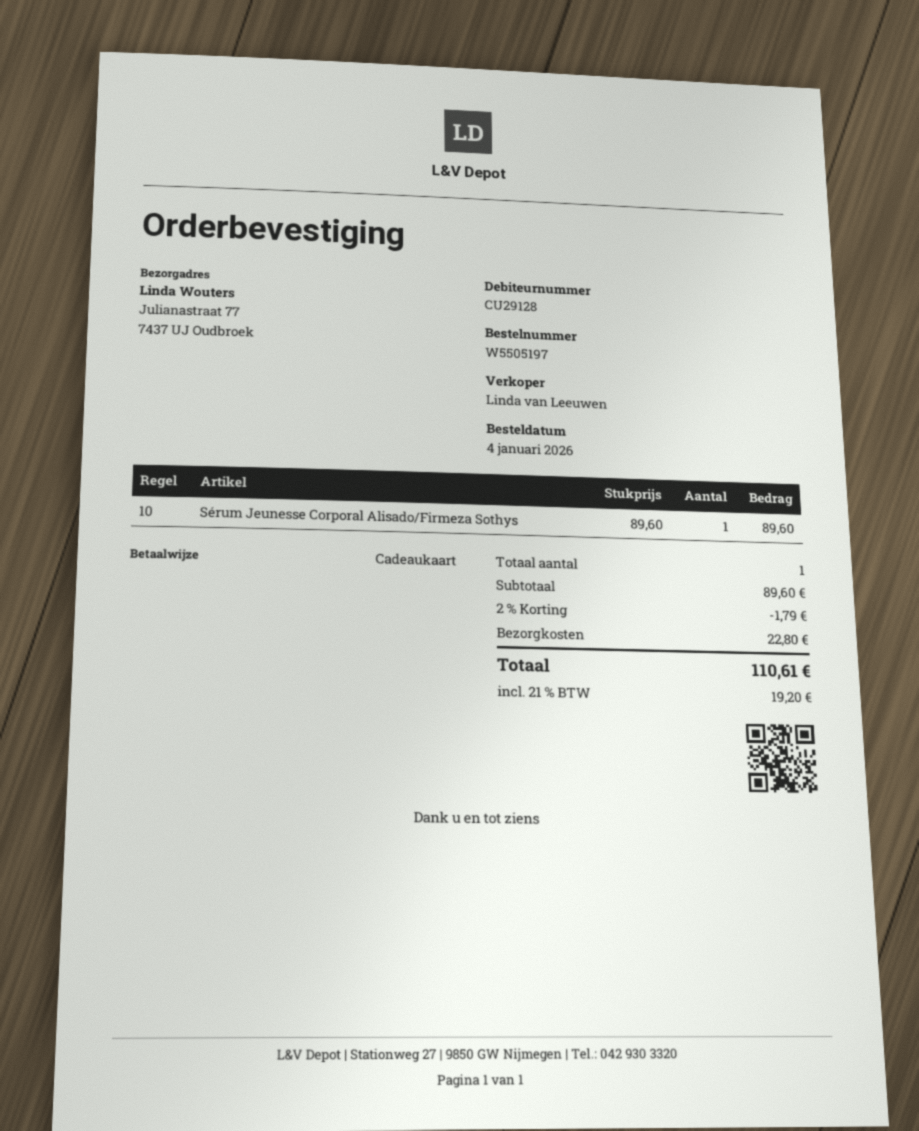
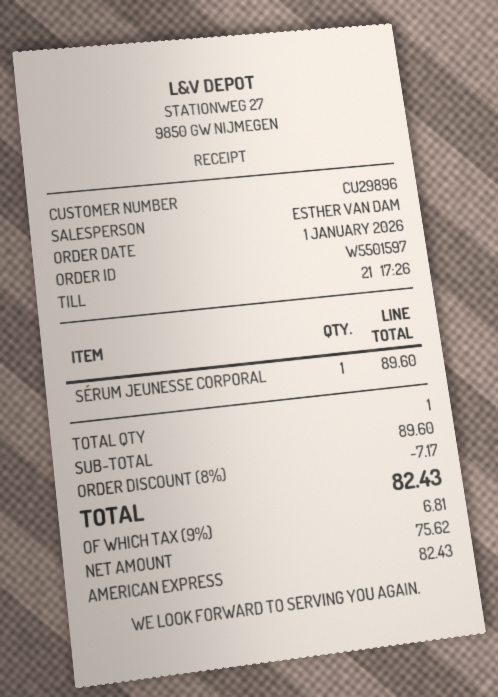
order number: W5505197 -> W5501597
order date: 2026-01-04 -> 2026-01-01
customer number: CU29128 -> CU29896
sales rep: Linda van Leeuwen -> ESTHER VAN DAM
payment method: gift card -> American Express
discount: 2% = 1.79 -> 8% = 7.17
shipping: 22.80 -> none
tax: 21% = 19.20 -> 9% = 6.81
total: 110.61 -> 82.43

